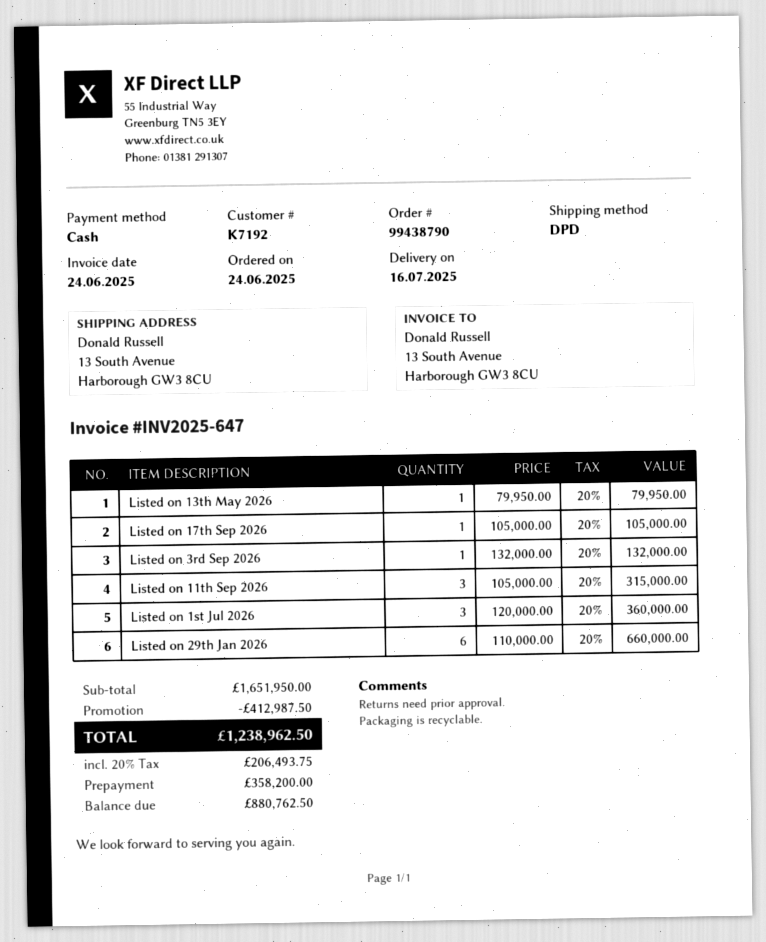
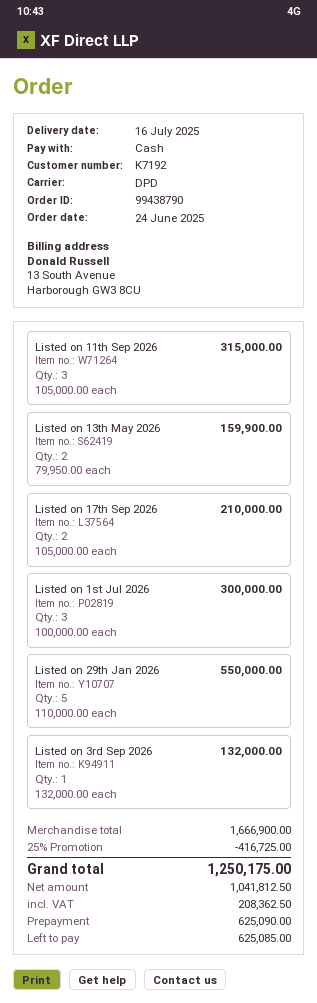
Listed on 13th May 2026: 1 x 79950.00 = 79950.00 -> 2 x 79950.00 = 159900.00
Listed on 17th Sep 2026: 1 x 105000.00 = 105000.00 -> 2 x 105000.00 = 210000.00
Listed on 1st Jul 2026: 3 x 120000.00 = 360000.00 -> 3 x 100000.00 = 300000.00
Listed on 29th Jan 2026: 6 x 110000.00 = 660000.00 -> 5 x 110000.00 = 550000.00
subtotal: 1651950.00 -> 1666900.00
discount: 412987.50 -> 416725.00
tax: 206493.75 -> 208362.50
total: 1238962.50 -> 1250175.00
deposit: 358200.00 -> 625090.00
balance: 880762.50 -> 625085.00

